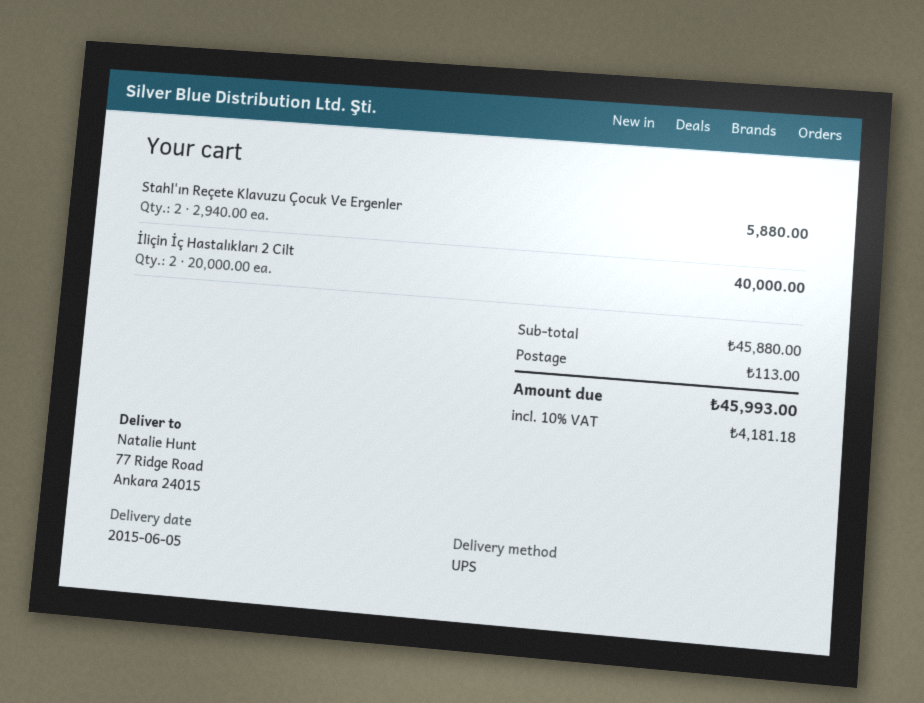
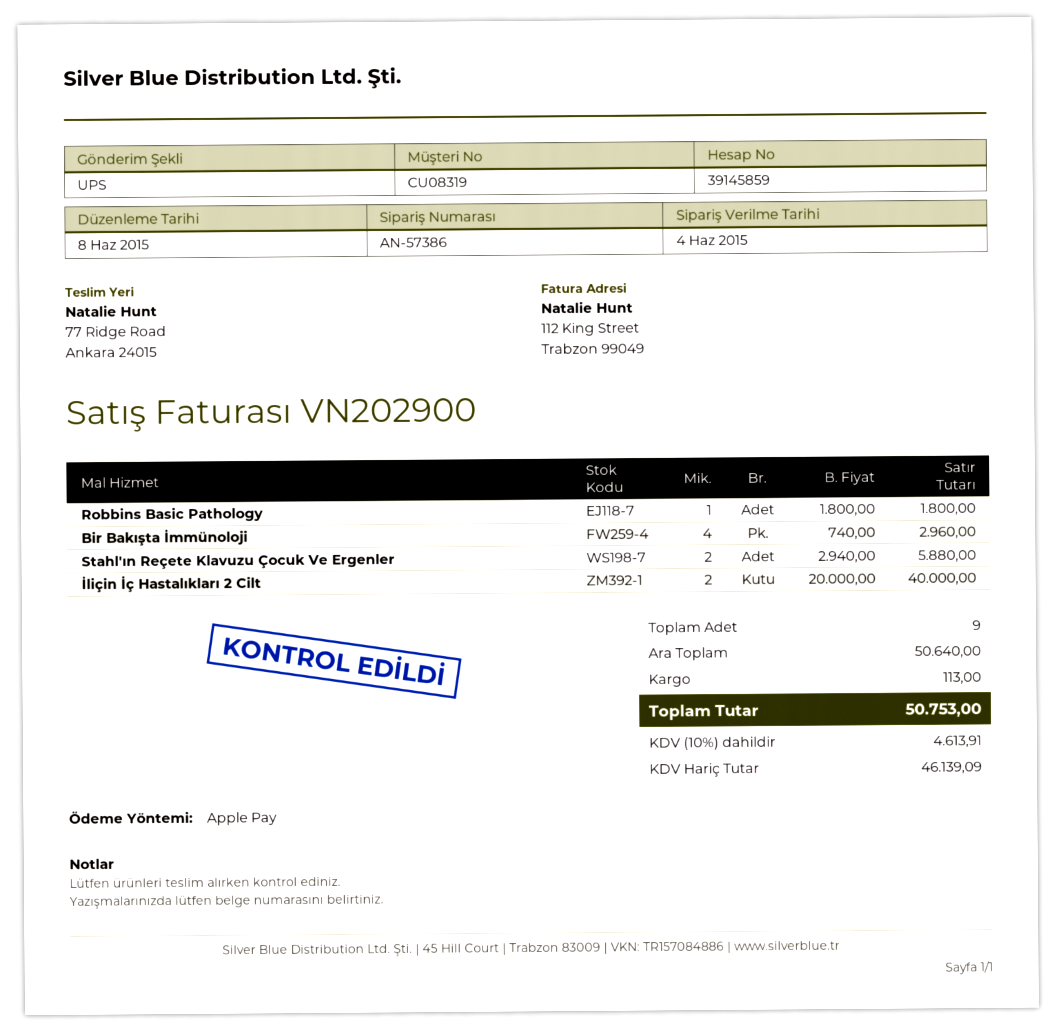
Robbins Basic Pathology: none -> 1 x 1800.00 = 1800.00
Bir Bakışta İmmünoloji: none -> 4 x 740.00 = 2960.00
subtotal: 45880.00 -> 50640.00
tax: 10% = 4181.18 -> 10% = 4613.91
total: 45993.00 -> 50753.00

